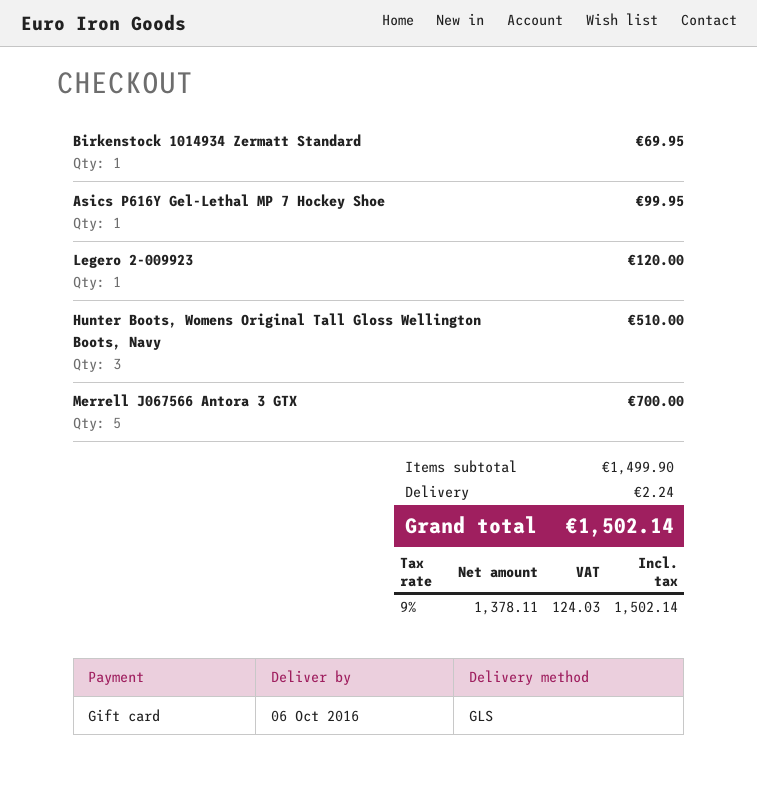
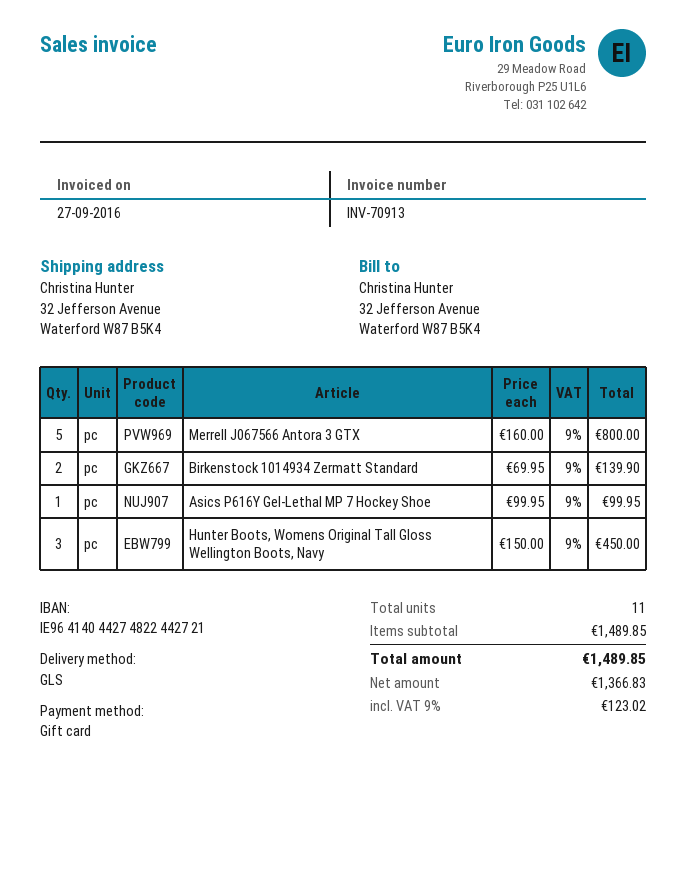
Birkenstock 1014934 Zermatt Standard: 1 for 69.95 -> 2 for 139.90
Legero 2-009923: 1 for 120.00 -> none
Hunter Boots, Womens Original Tall Gloss Wellington Boots, Navy: 3 for 510.00 -> 3 for 450.00
Merrell J067566 Antora 3 GTX: 5 for 700.00 -> 5 for 800.00
subtotal: 1499.90 -> 1489.85
shipping: 2.24 -> none
net: 1378.11 -> 1366.83
tax: 9% = 124.03 -> 9% = 123.02
total: 1502.14 -> 1489.85

